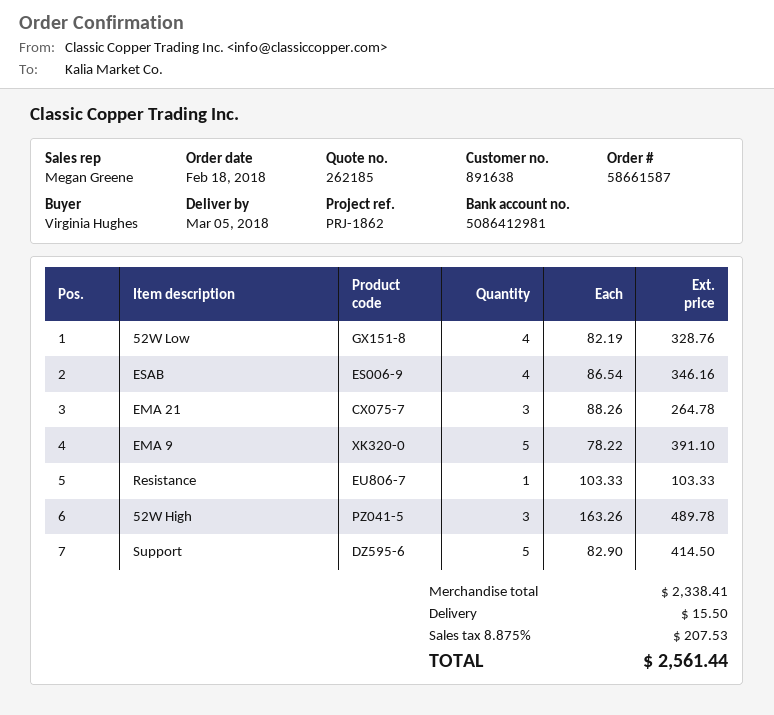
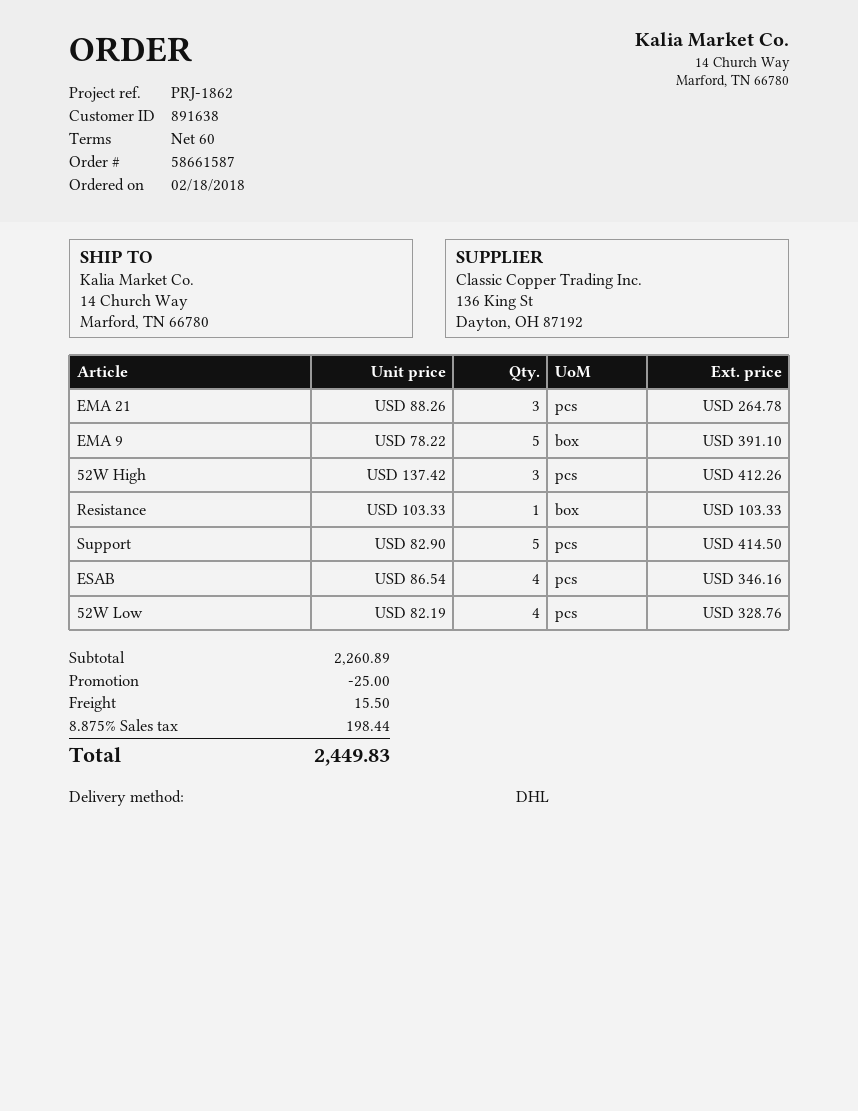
52W High: 3 x 163.26 = 489.78 -> 3 x 137.42 = 412.26
subtotal: 2338.41 -> 2260.89
discount: none -> 25.00
tax: 8.875% = 207.53 -> 8.875% = 198.44
total: 2561.44 -> 2449.83

